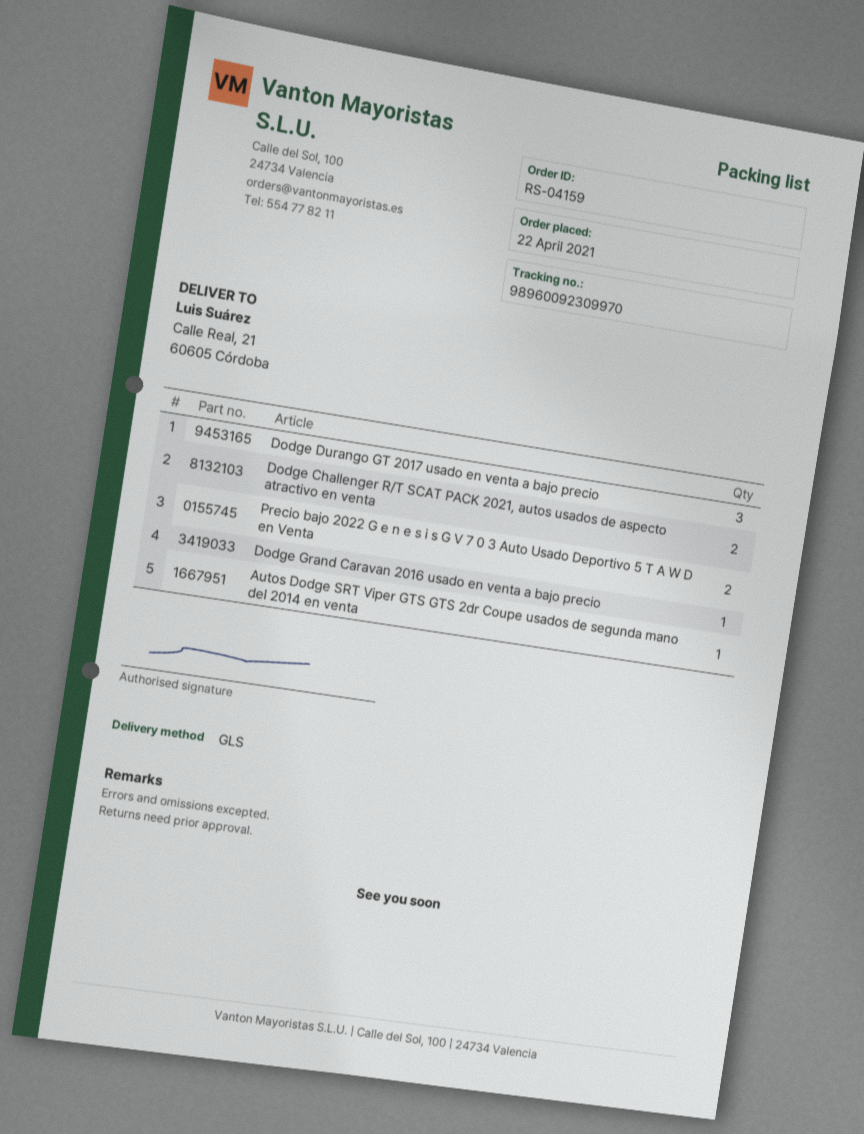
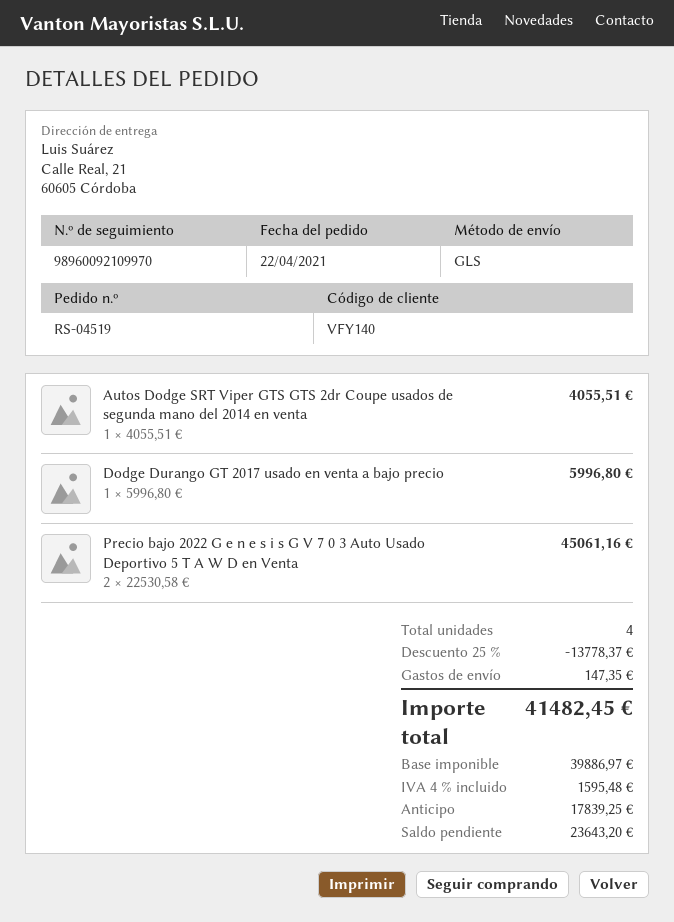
order number: RS-04159 -> RS-04519
tracking number: 98960092309970 -> 98960092109970
Dodge Durango GT 2017 usado en venta a bajo precio: 3 -> 1
Dodge Challenger R/T SCAT PACK 2021, autos usados de aspecto atractivo en venta: 2 -> none
Dodge Grand Caravan 2016 usado en venta a bajo precio: 1 -> none

